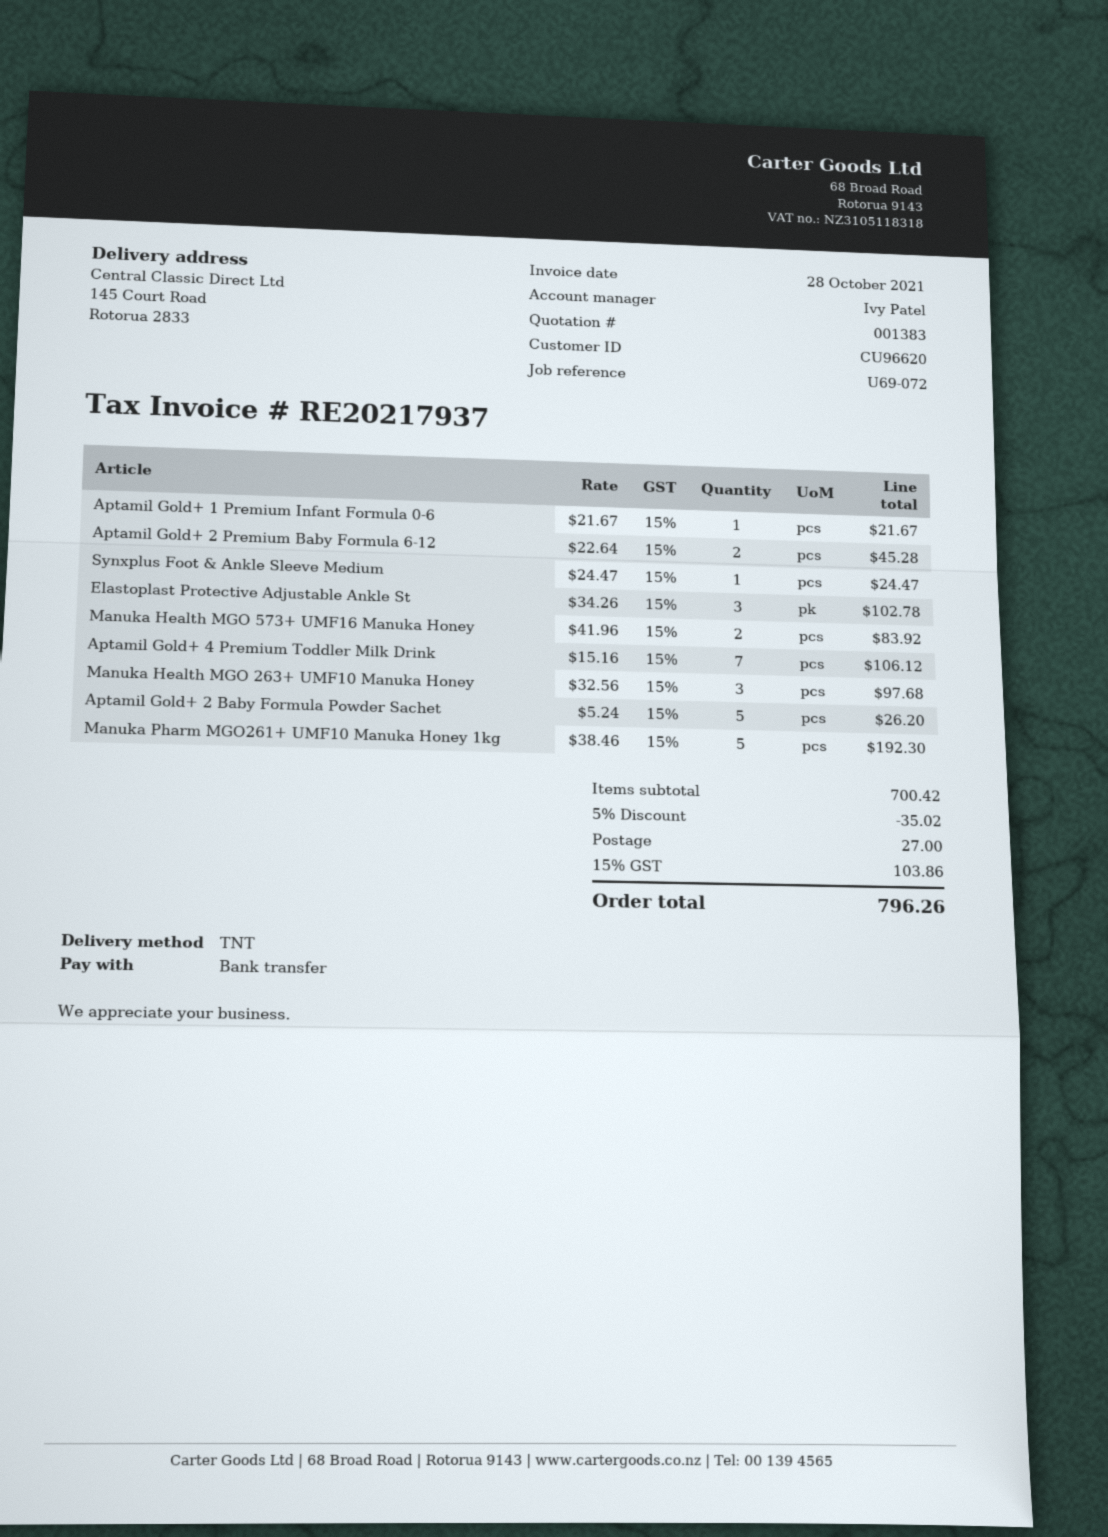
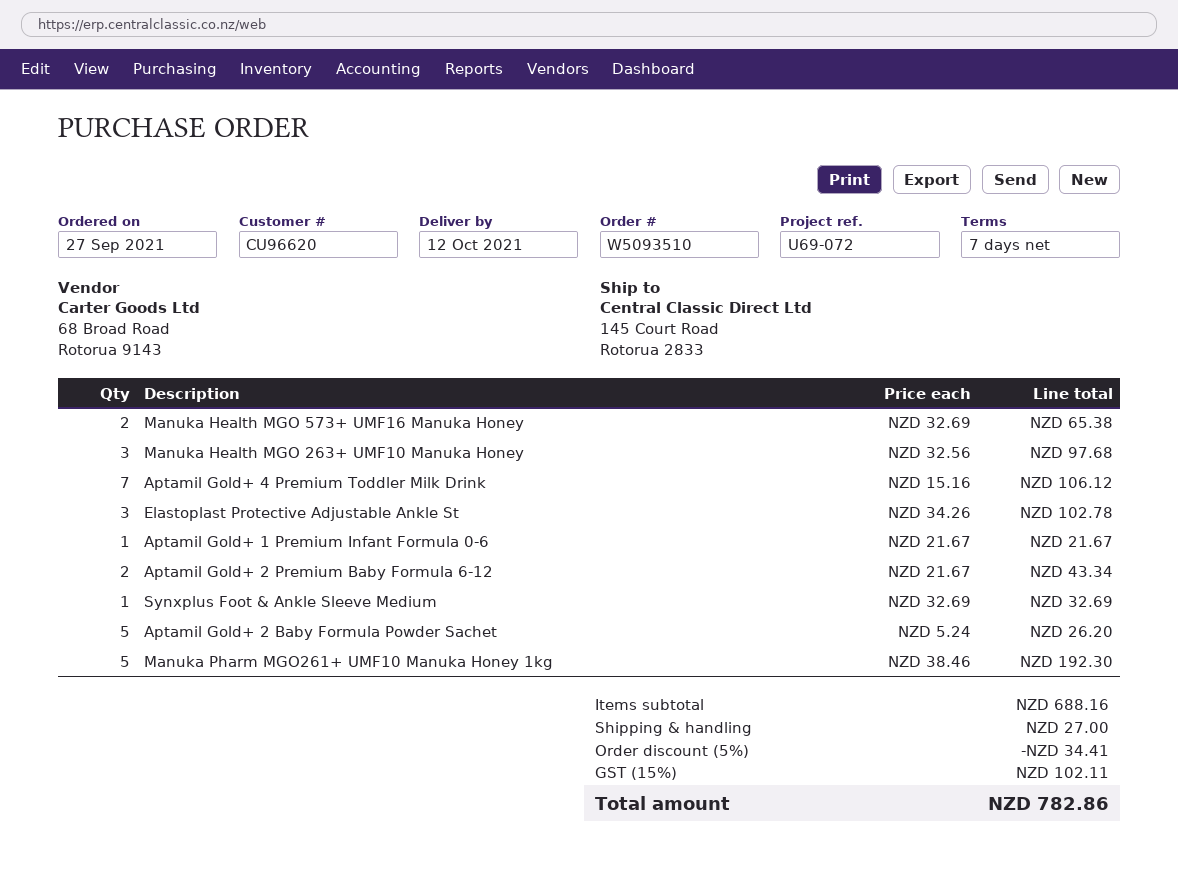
Aptamil Gold+ 2 Premium Baby Formula 6-12: 2 x 22.64 = 45.28 -> 2 x 21.67 = 43.34
Synxplus Foot & Ankle Sleeve Medium: 1 x 24.47 = 24.47 -> 1 x 32.69 = 32.69
Manuka Health MGO 573+ UMF16 Manuka Honey: 2 x 41.96 = 83.92 -> 2 x 32.69 = 65.38
subtotal: 700.42 -> 688.16
discount: 5% = 35.02 -> 5% = 34.41
tax: 15% = 103.86 -> 15% = 102.11
total: 796.26 -> 782.86

